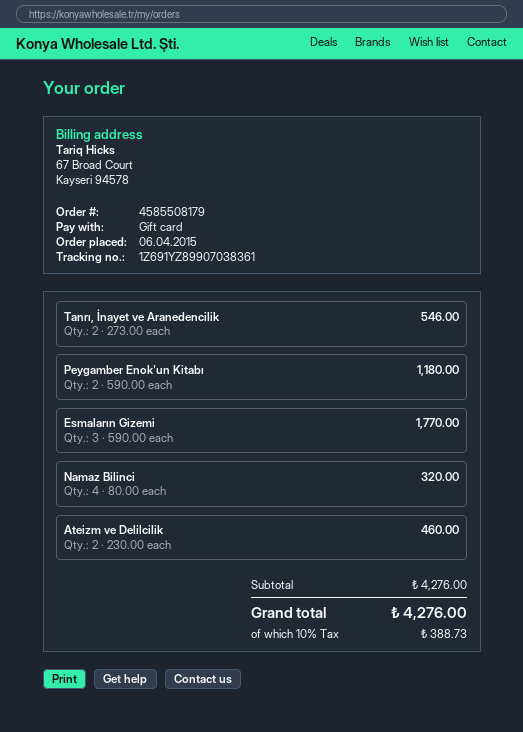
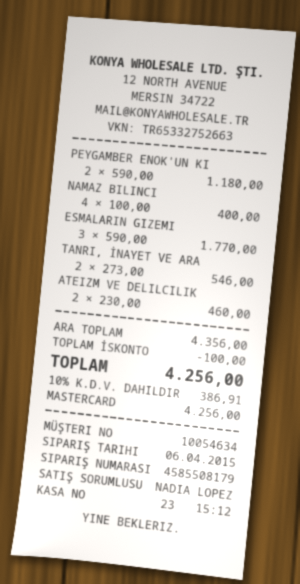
payment method: gift card -> Mastercard
Namaz Bilinci: 4 x 80.00 = 320.00 -> 4 x 100.00 = 400.00
subtotal: 4276.00 -> 4356.00
discount: none -> 100.00
tax: 10% = 388.73 -> 10% = 386.91
total: 4276.00 -> 4256.00

